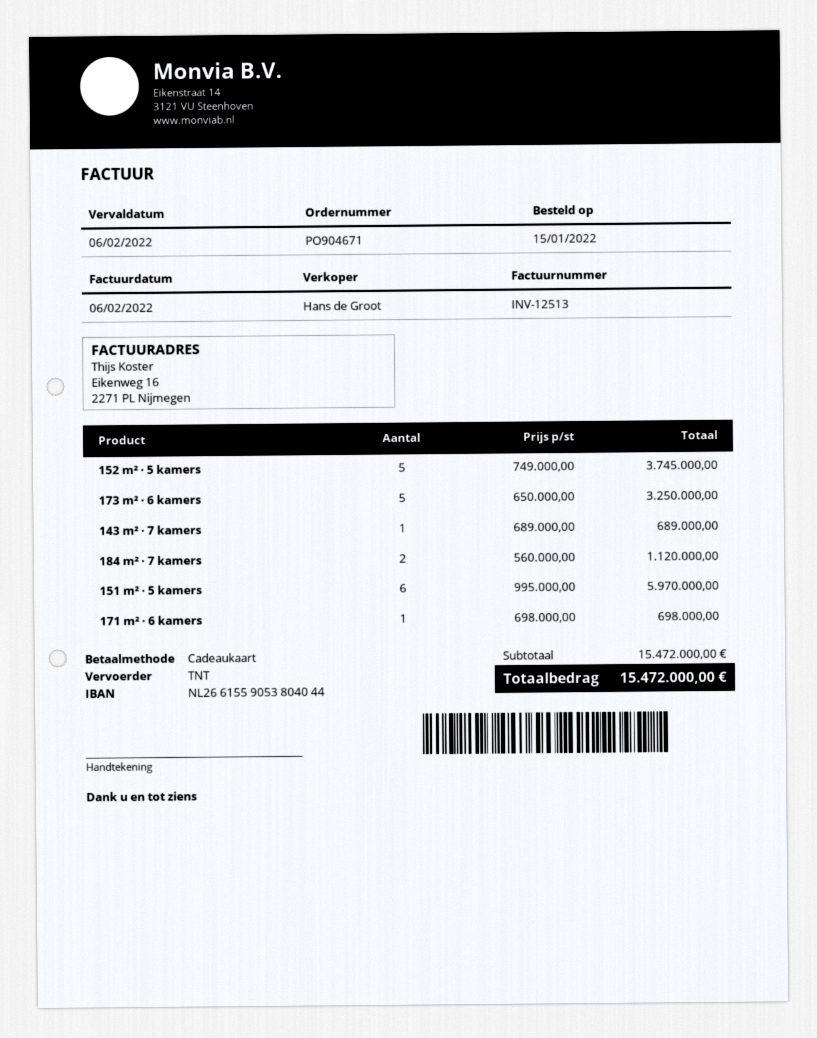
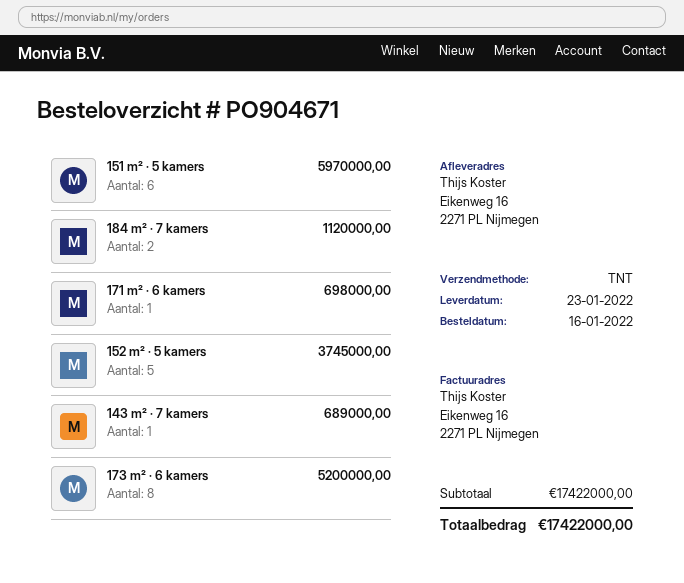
order date: 2022-01-15 -> 2022-01-16
173 m² · 6 kamers: 5 for 3250000.00 -> 8 for 5200000.00
subtotal: 15472000.00 -> 17422000.00
total: 15472000.00 -> 17422000.00

